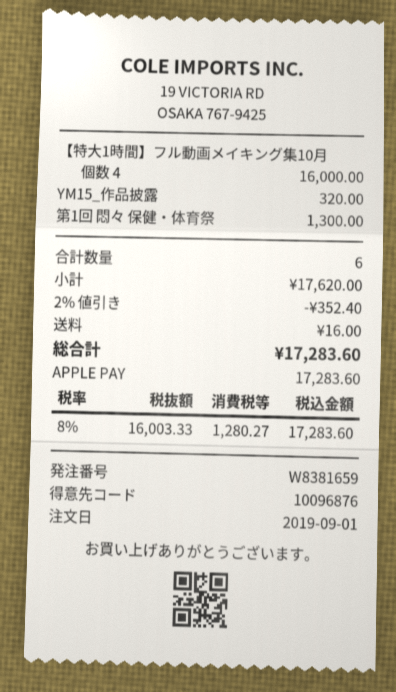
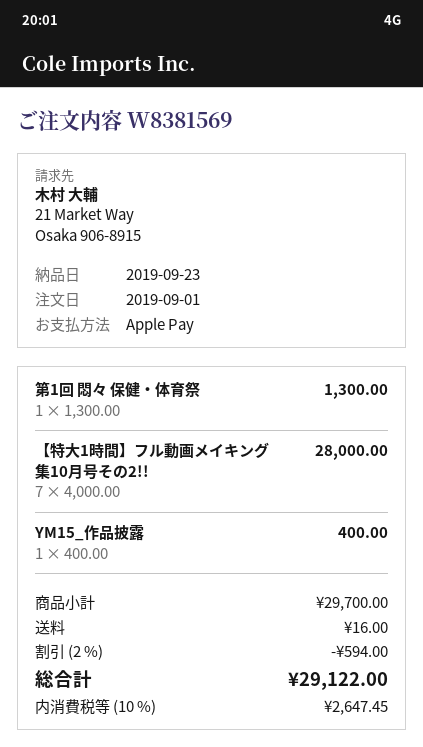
order number: W8381659 -> W8381569
【特大1時間】フル動画メイキング集10月: 4 for 16000.00 -> 7 for 28000.00
YM15_作品披露: 1 for 320.00 -> 1 for 400.00
subtotal: 17620.00 -> 29700.00
discount: 2% = 352.40 -> 2% = 594.00
tax: 8% = 1280.27 -> 10% = 2647.45
total: 17283.60 -> 29122.00

